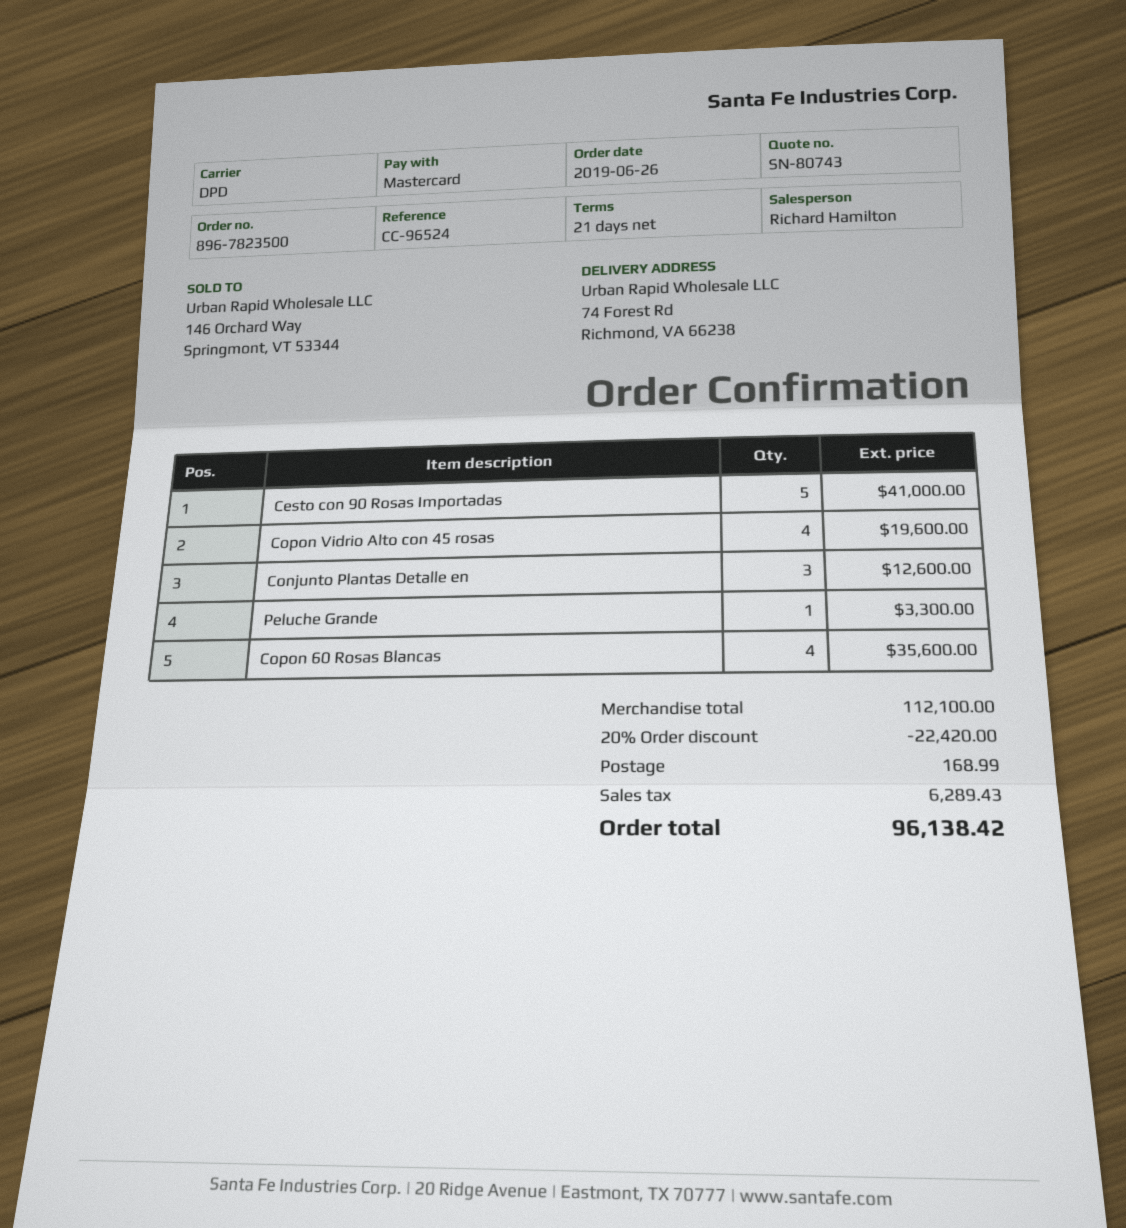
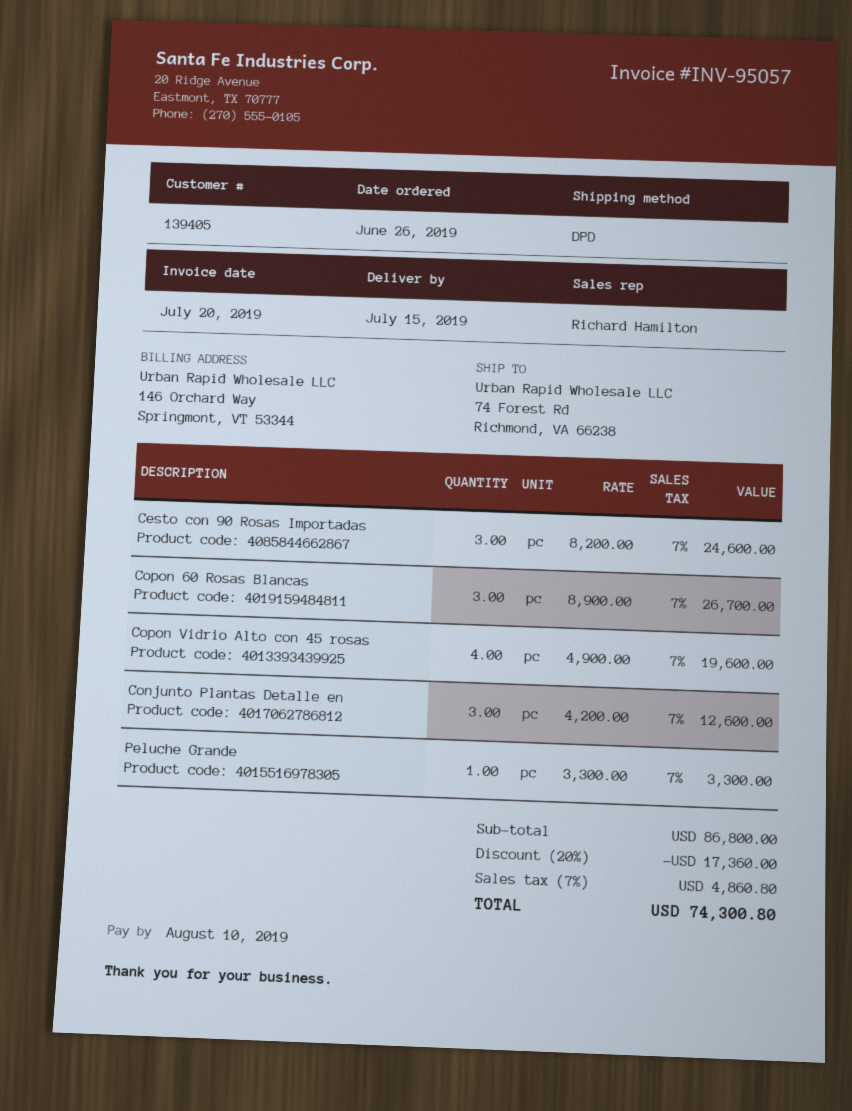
Cesto con 90 Rosas Importadas: 5 for 41000.00 -> 3 for 24600.00
Copon 60 Rosas Blancas: 4 for 35600.00 -> 3 for 26700.00
subtotal: 112100.00 -> 86800.00
discount: 20% = 22420.00 -> 20% = 17360.00
shipping: 168.99 -> none
tax: 6289.43 -> 4860.80
total: 96138.42 -> 74300.80

